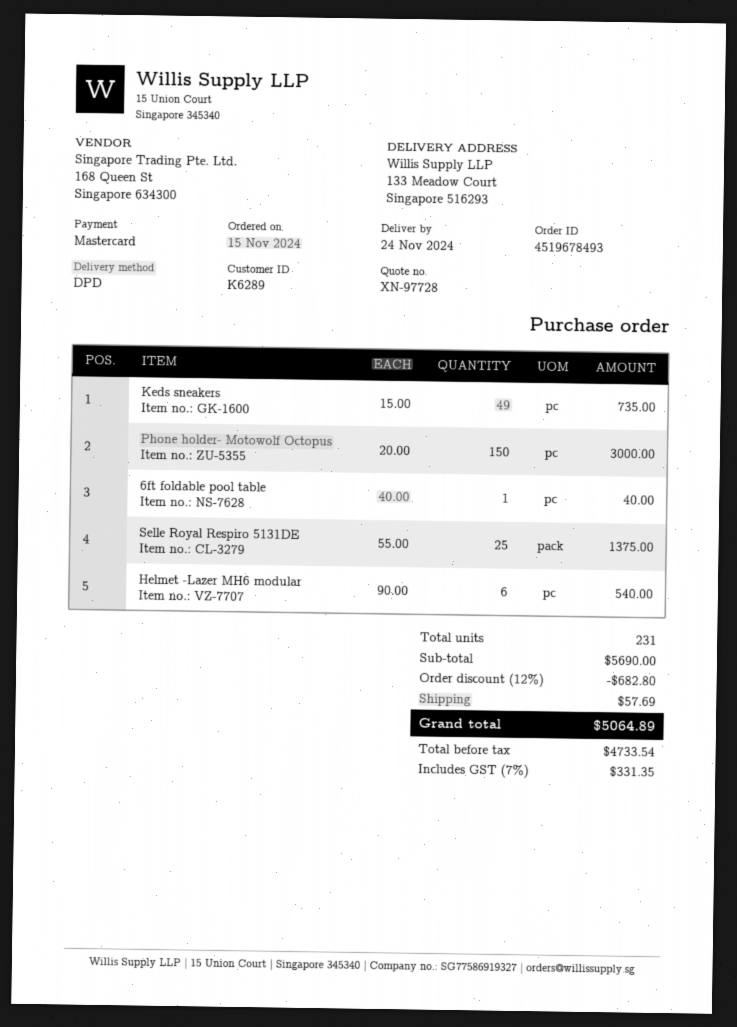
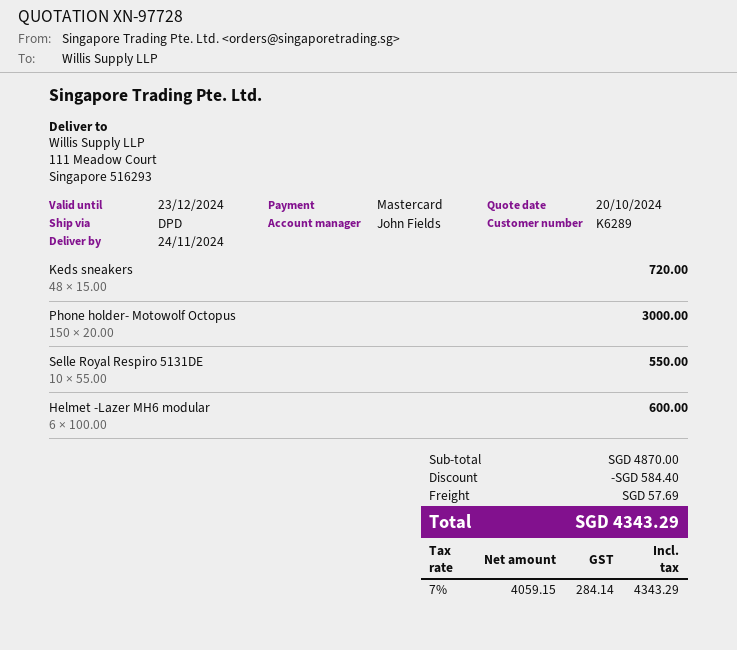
ship to: 133 Meadow Court, Singapore 516293 -> 111 Meadow Court, Singapore 516293
Keds sneakers: 49 x 15.00 = 735.00 -> 48 x 15.00 = 720.00
6ft foldable pool table: 1 x 40.00 = 40.00 -> none
Selle Royal Respiro 5131DE: 25 x 55.00 = 1375.00 -> 10 x 55.00 = 550.00
Helmet -Lazer MH6 modular: 6 x 90.00 = 540.00 -> 6 x 100.00 = 600.00
subtotal: 5690.00 -> 4870.00
discount: 682.80 -> 584.40
net: 4733.54 -> 4059.15
tax: 7% = 331.35 -> 7% = 284.14
total: 5064.89 -> 4343.29

